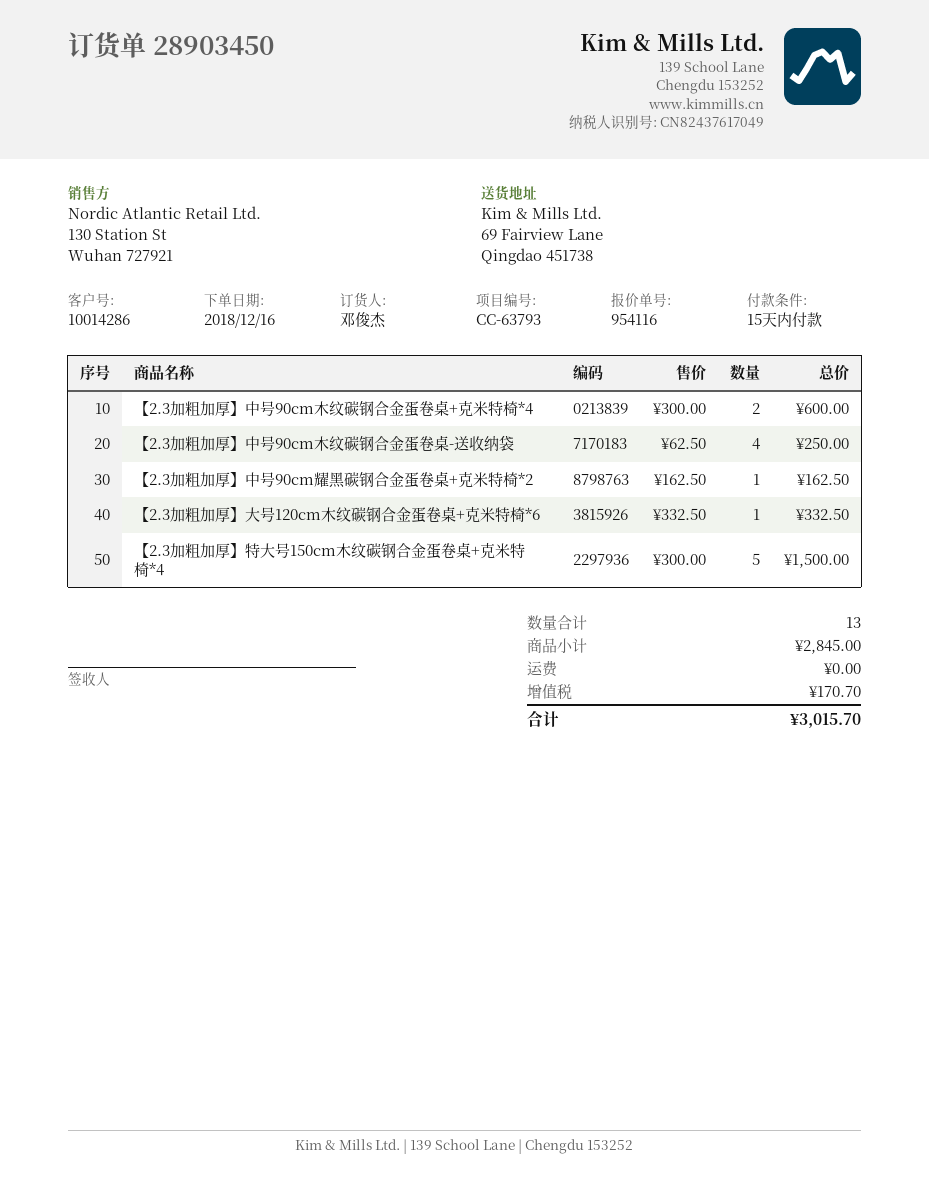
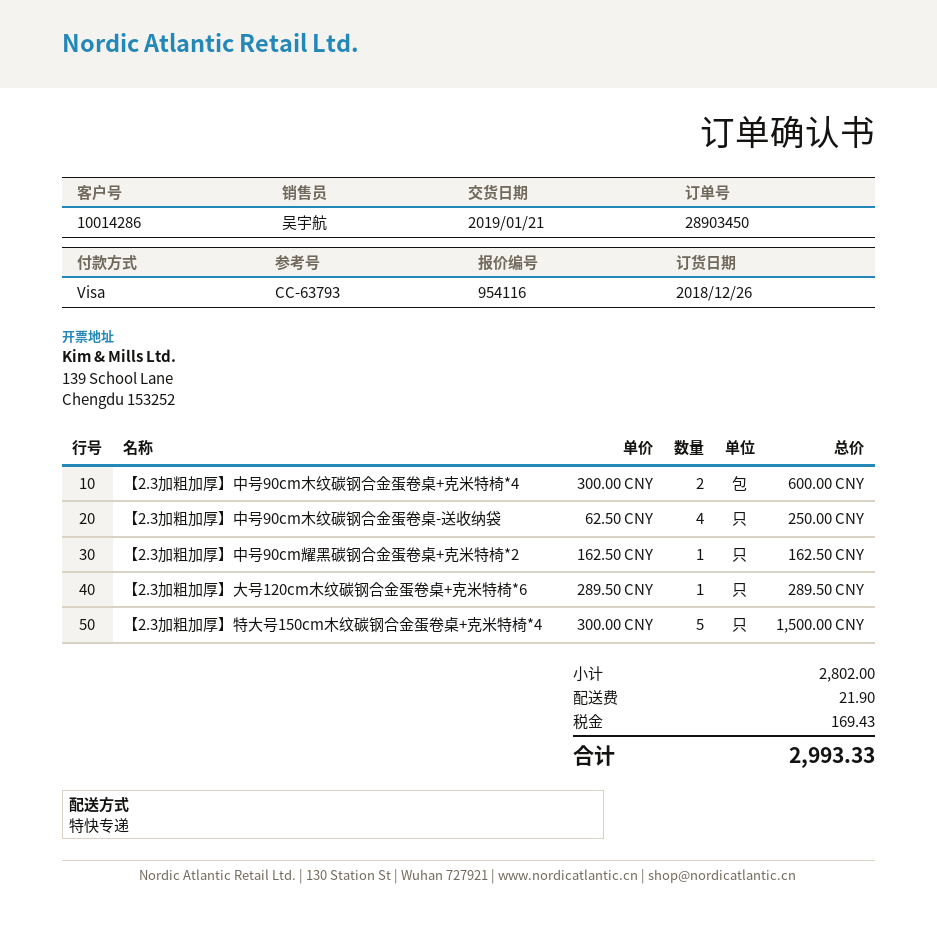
order date: 2018-12-16 -> 2018-12-26
【2.3加粗加厚】大号120cm木纹碳钢合金蛋卷桌+克米特椅*6: 1 x 332.50 = 332.50 -> 1 x 289.50 = 289.50
subtotal: 2845.00 -> 2802.00
shipping: 0.00 -> 21.90
tax: 170.70 -> 169.43
total: 3015.70 -> 2993.33

